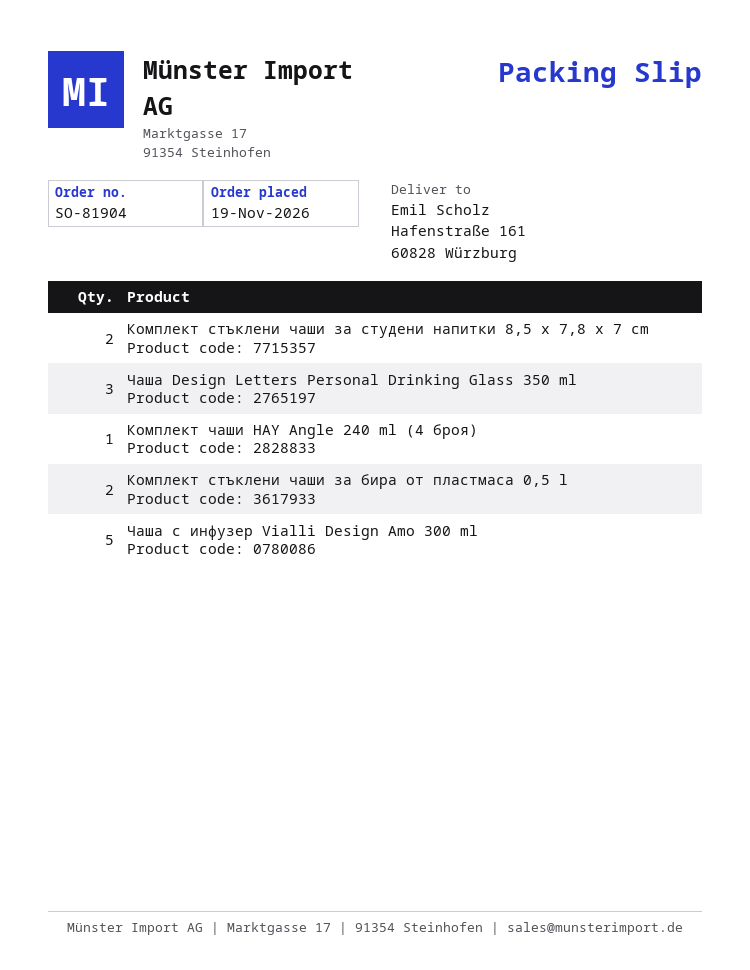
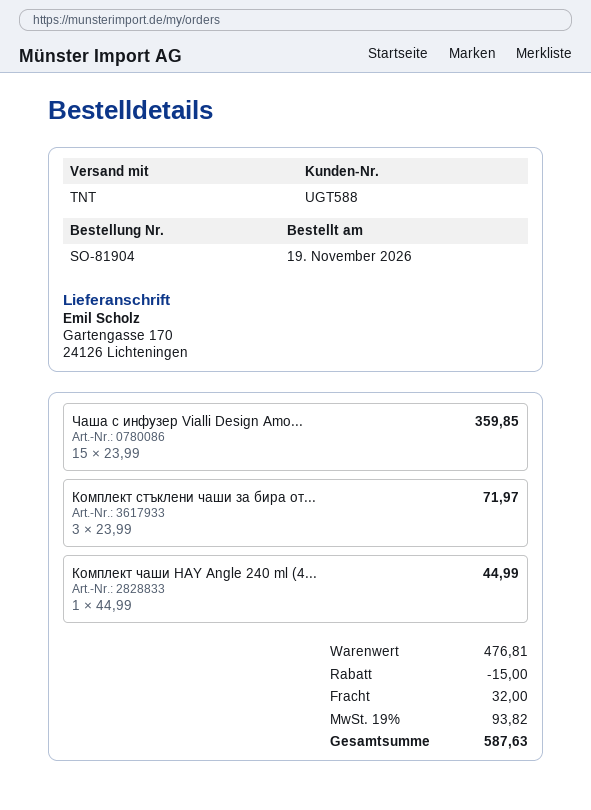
ship to: Hafenstraße 161, 60828 Würzburg -> Gartengasse 170, 24126 Lichteningen
Комплект стъклени чаши за студени напитки 8,5 x 7,8 x 7 cm: 2 -> none
Чаша Design Letters Personal Drinking Glass 350 ml: 3 -> none
Комплект стъклени чаши за бира от пластмаса 0,5 l: 2 -> 3
Чаша с инфузер Vialli Design Amo 300 ml: 5 -> 15

